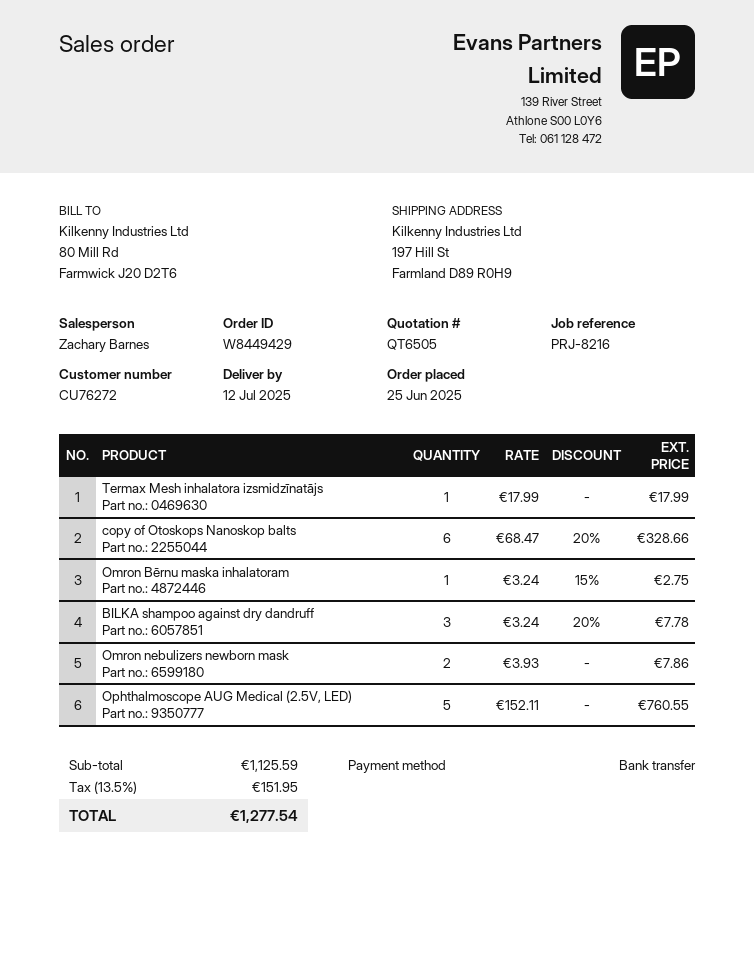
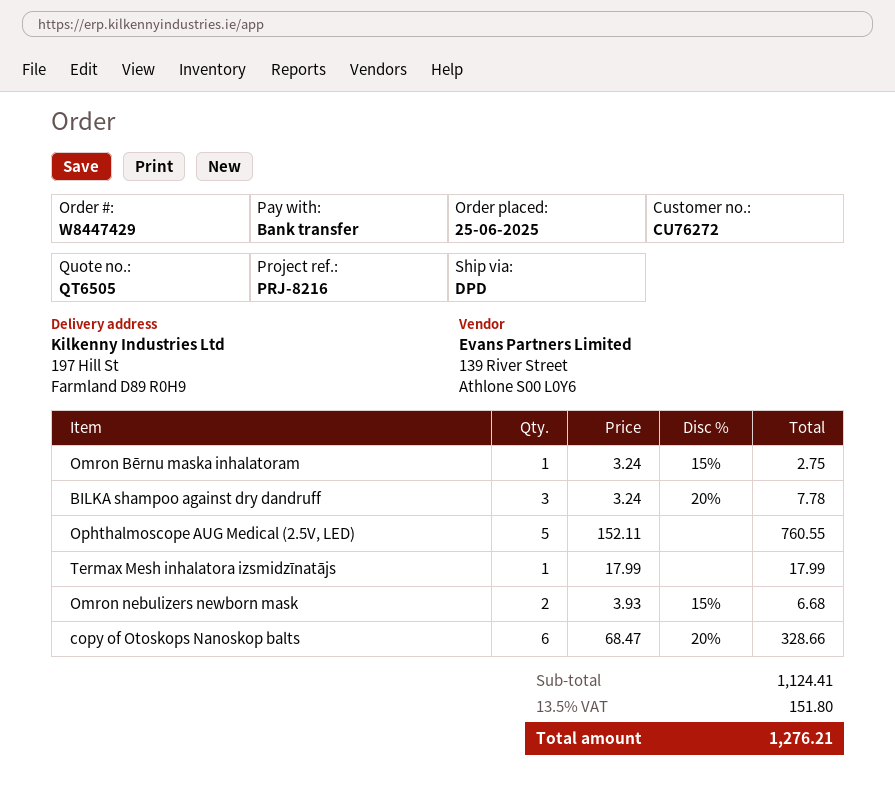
order number: W8449429 -> W8447429
Omron nebulizers newborn mask: 2 x 3.93 = 7.86 -> 2 x 3.93 - 15% = 6.68
subtotal: 1125.59 -> 1124.41
tax: 13.5% = 151.95 -> 13.5% = 151.80
total: 1277.54 -> 1276.21

